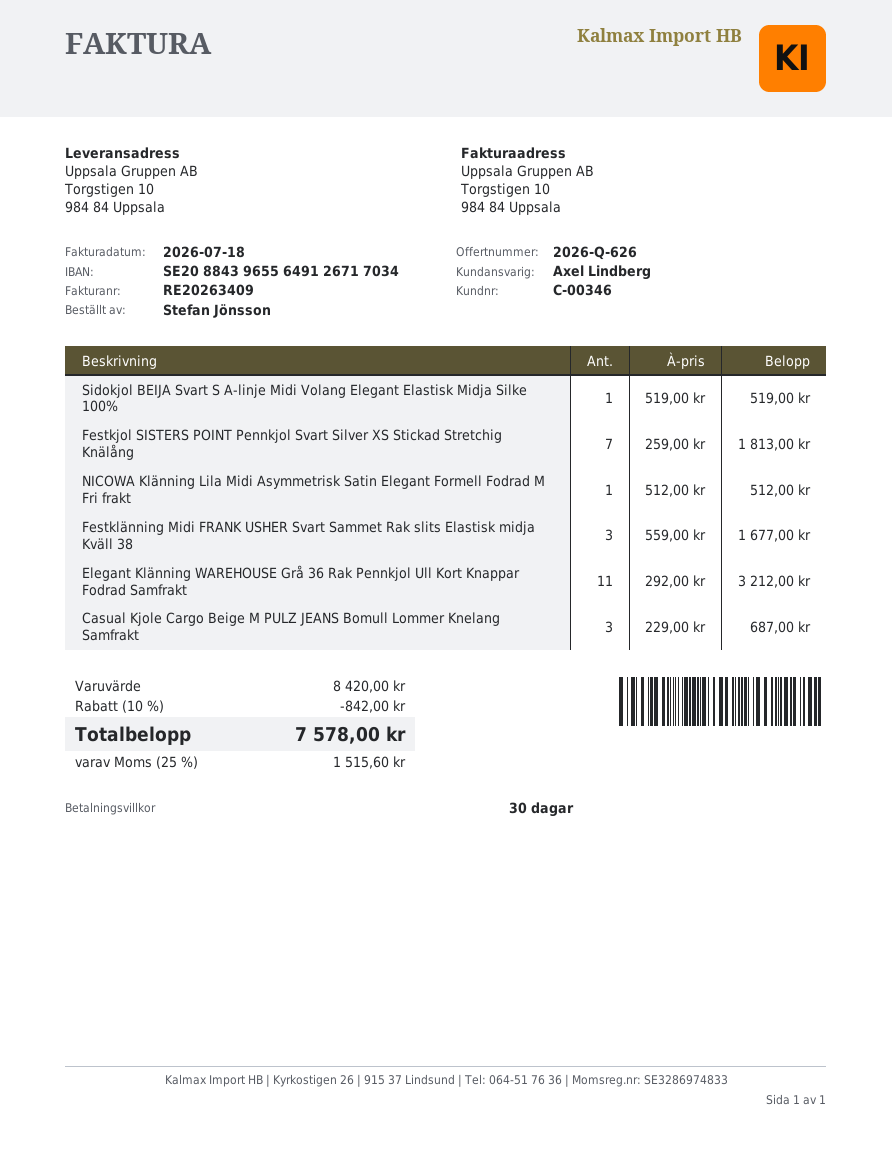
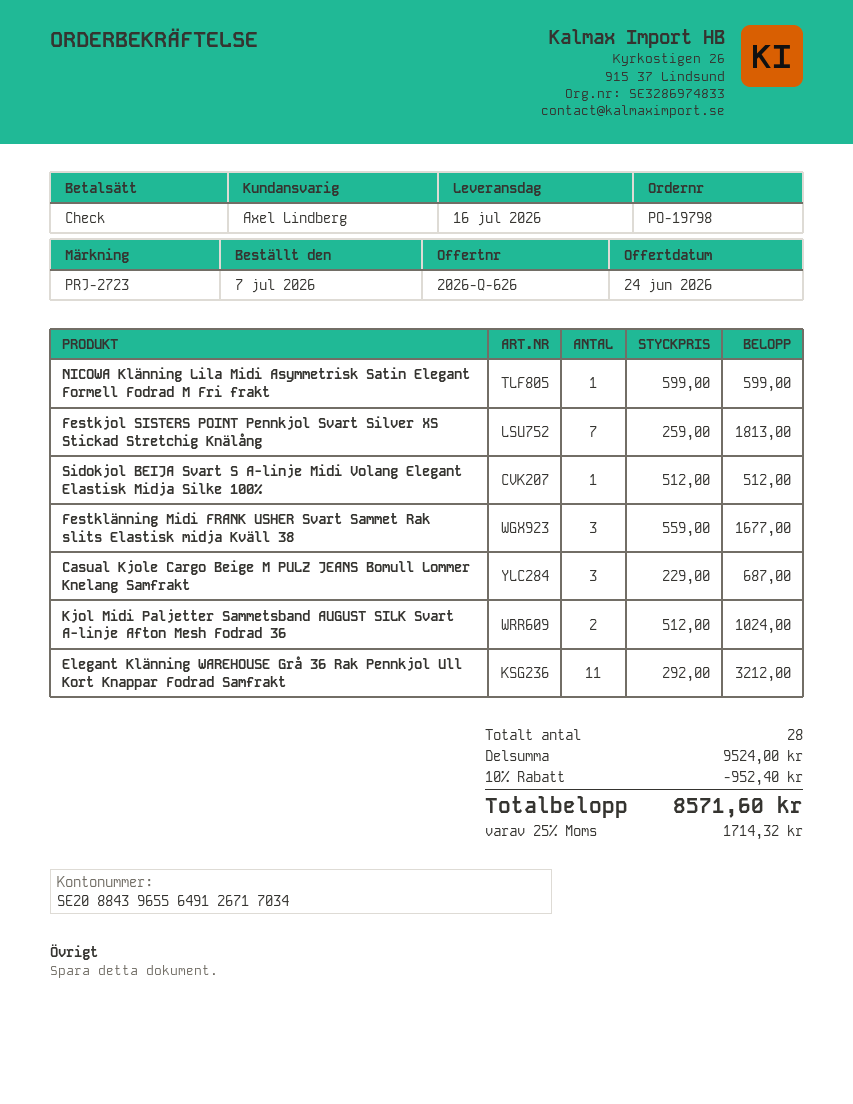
Sidokjol BEIJA Svart S A-linje Midi Volang Elegant Elastisk Midja Silke 100%: 1 x 519.00 = 519.00 -> 1 x 512.00 = 512.00
NICOWA Klänning Lila Midi Asymmetrisk Satin Elegant Formell Fodrad M Fri frakt: 1 x 512.00 = 512.00 -> 1 x 599.00 = 599.00
Kjol Midi Paljetter Sammetsband AUGUST SILK Svart A-linje Afton Mesh Fodrad 36: none -> 2 x 512.00 = 1024.00
subtotal: 8420.00 -> 9524.00
discount: 10% = 842.00 -> 10% = 952.40
tax: 25% = 1515.60 -> 25% = 1714.32
total: 7578.00 -> 8571.60

